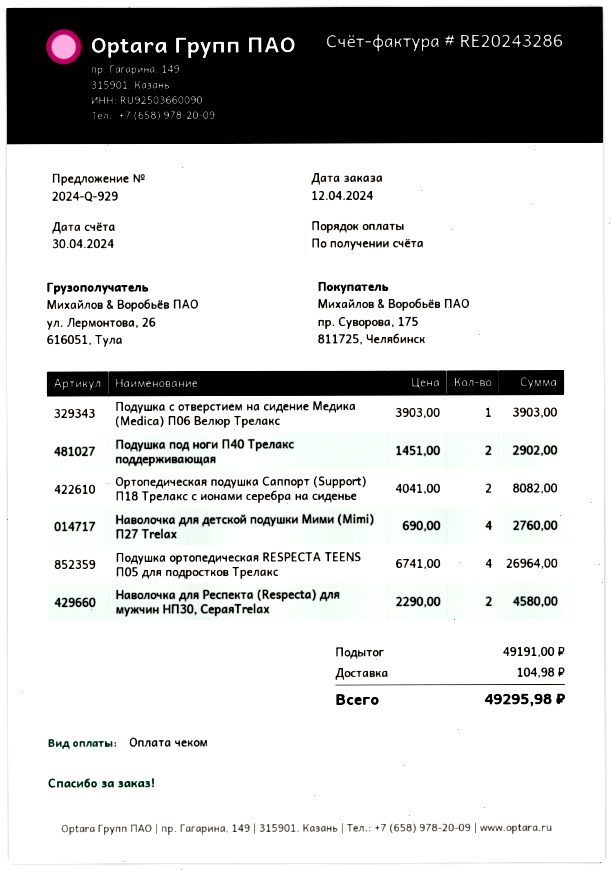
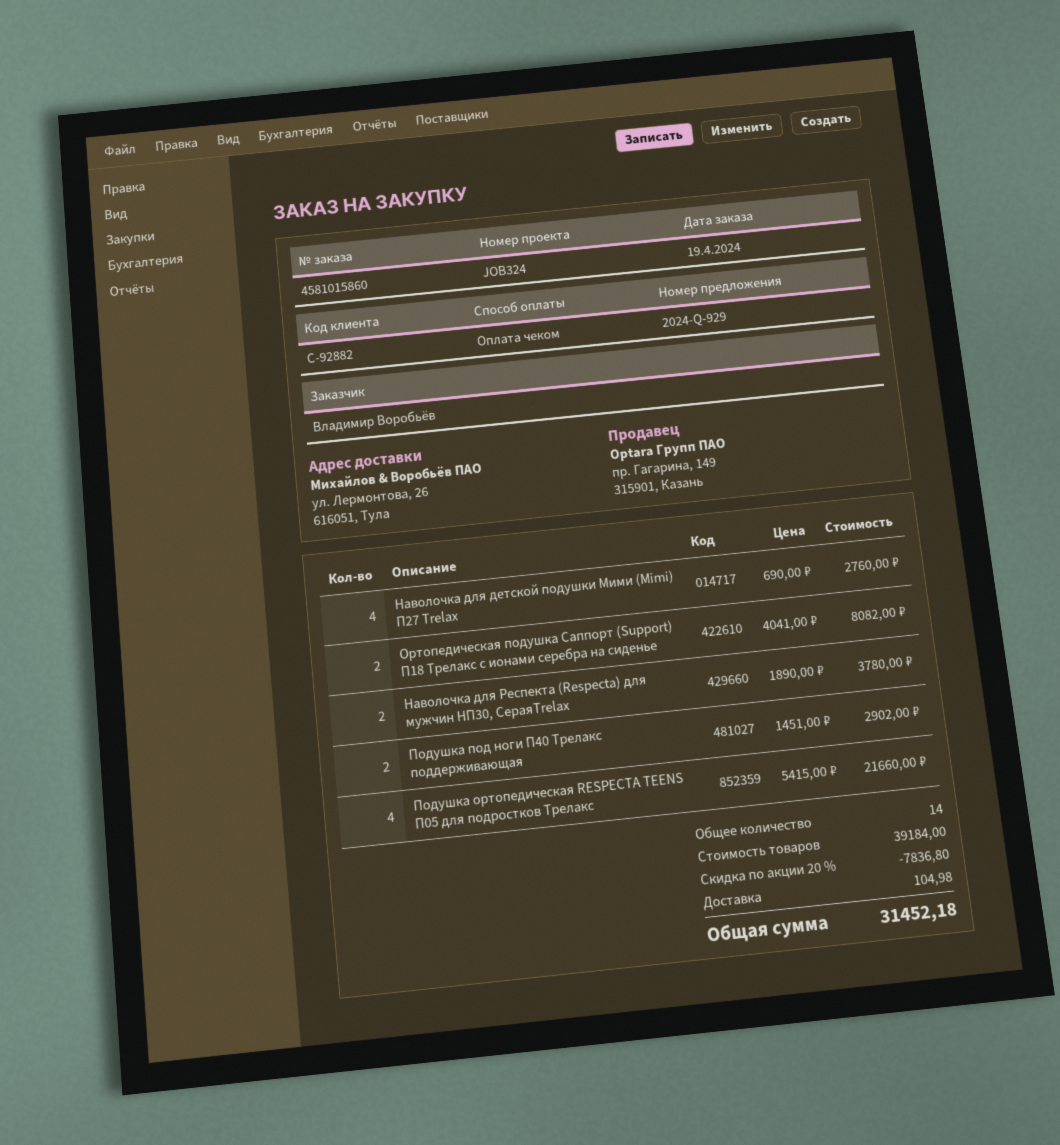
order date: 2024-04-12 -> 2024-04-19
Подушка с отверстием на сидение Медика (Medica) П06 Велюр Трелакс: 1 x 3903.00 = 3903.00 -> none
Подушка ортопедическая RESPECTA TEENS П05 для подростков Трелакс: 4 x 6741.00 = 26964.00 -> 4 x 5415.00 = 21660.00
Наволочка для Респекта (Respecta) для мужчин НП30, СераяTrelax: 2 x 2290.00 = 4580.00 -> 2 x 1890.00 = 3780.00
subtotal: 49191.00 -> 39184.00
discount: none -> 20% = 7836.80
total: 49295.98 -> 31452.18

